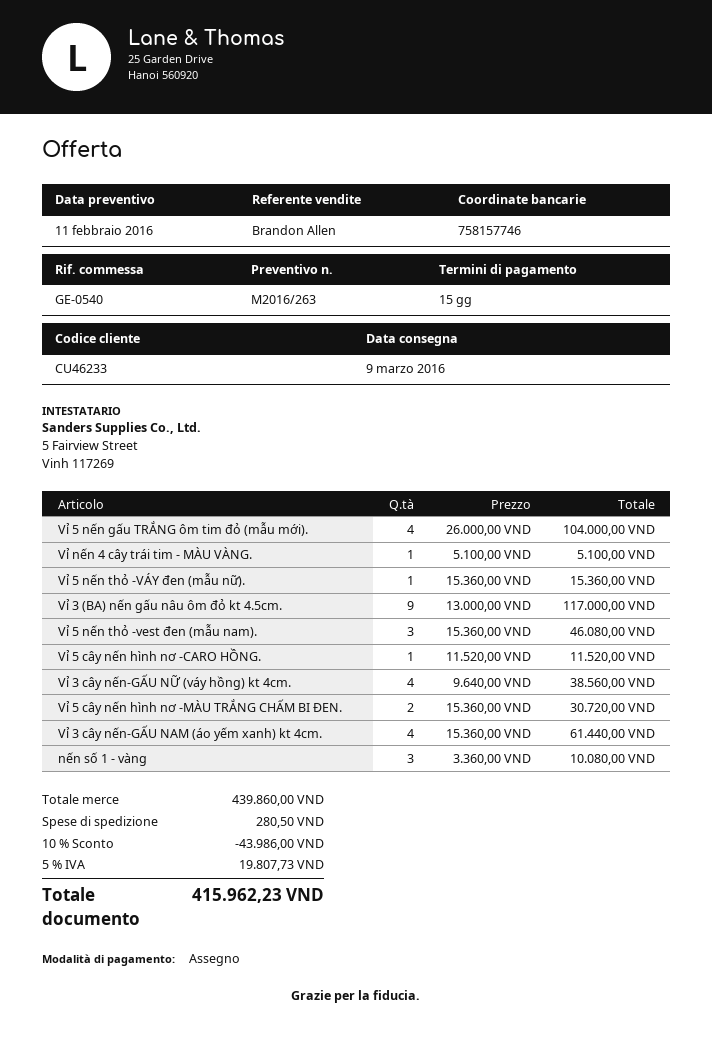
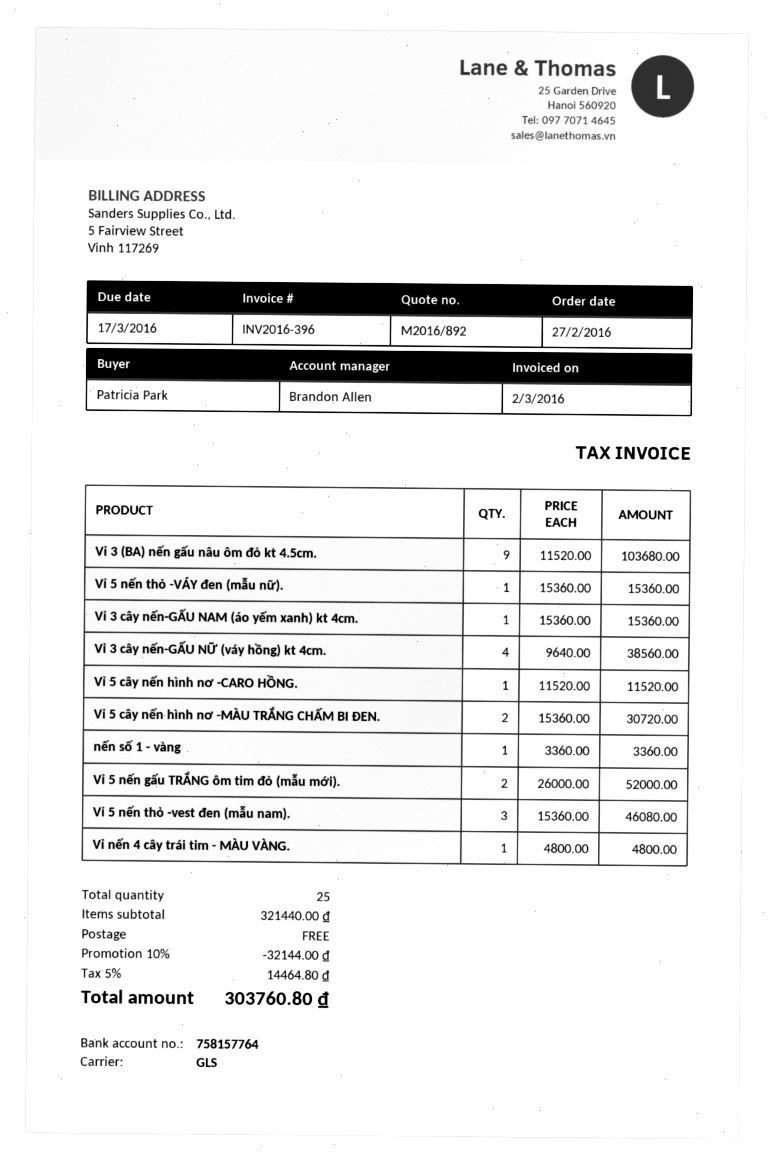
quote number: M2016/263 -> M2016/892
bank account: 758157746 -> 758157764
Vỉ 5 nến gấu TRẮNG ôm tim đỏ (mẫu mới).: 4 x 26000.00 = 104000.00 -> 2 x 26000.00 = 52000.00
Vỉ nến 4 cây trái tim - MÀU VÀNG.: 1 x 5100.00 = 5100.00 -> 1 x 4800.00 = 4800.00
Vỉ 3 (BA) nến gấu nâu ôm đỏ kt 4.5cm.: 9 x 13000.00 = 117000.00 -> 9 x 11520.00 = 103680.00
Vỉ 3 cây nến-GẤU NAM (áo yếm xanh) kt 4cm.: 4 x 15360.00 = 61440.00 -> 1 x 15360.00 = 15360.00
nến số 1 - vàng: 3 x 3360.00 = 10080.00 -> 1 x 3360.00 = 3360.00
subtotal: 439860.00 -> 321440.00
discount: 10% = 43986.00 -> 10% = 32144.00
shipping: 280.50 -> 0.00
tax: 5% = 19807.73 -> 5% = 14464.80
total: 415962.23 -> 303760.80

